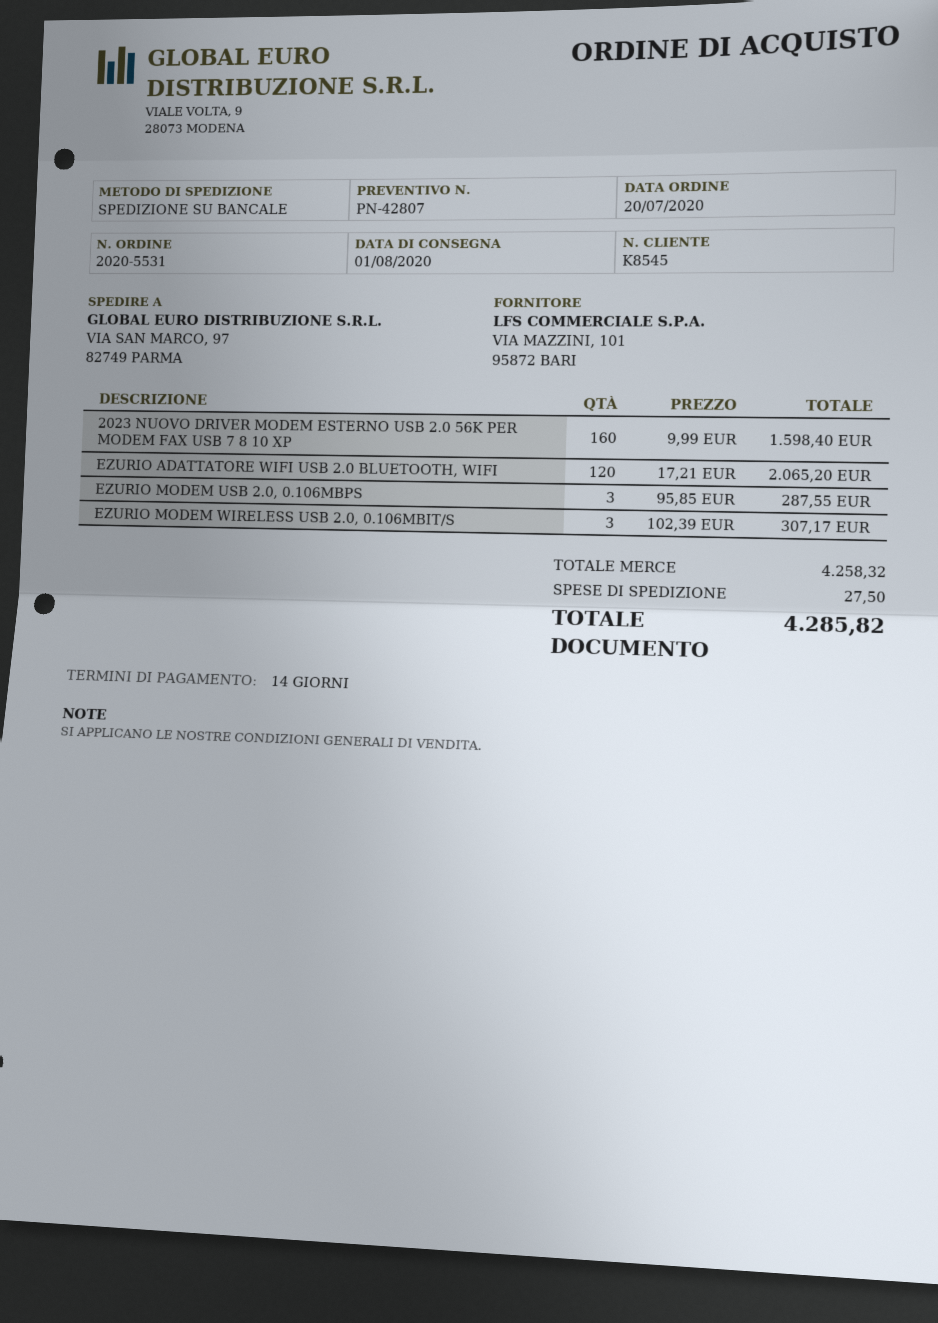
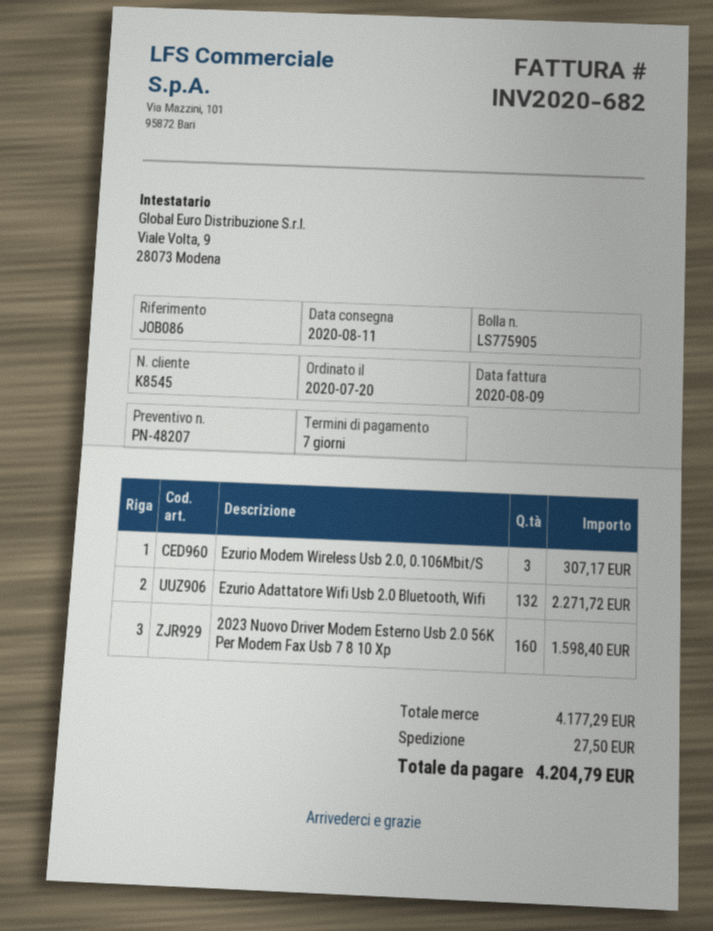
quote number: PN-42807 -> PN-48207
delivery date: 2020-08-01 -> 2020-08-11
payment terms: 14 days -> 7 days
EZURIO ADATTATORE WIFI USB 2.0 BLUETOOTH, WIFI: 120 for 2065.20 -> 132 for 2271.72
EZURIO MODEM USB 2.0, 0.106MBPS: 3 for 287.55 -> none
subtotal: 4258.32 -> 4177.29
total: 4285.82 -> 4204.79

